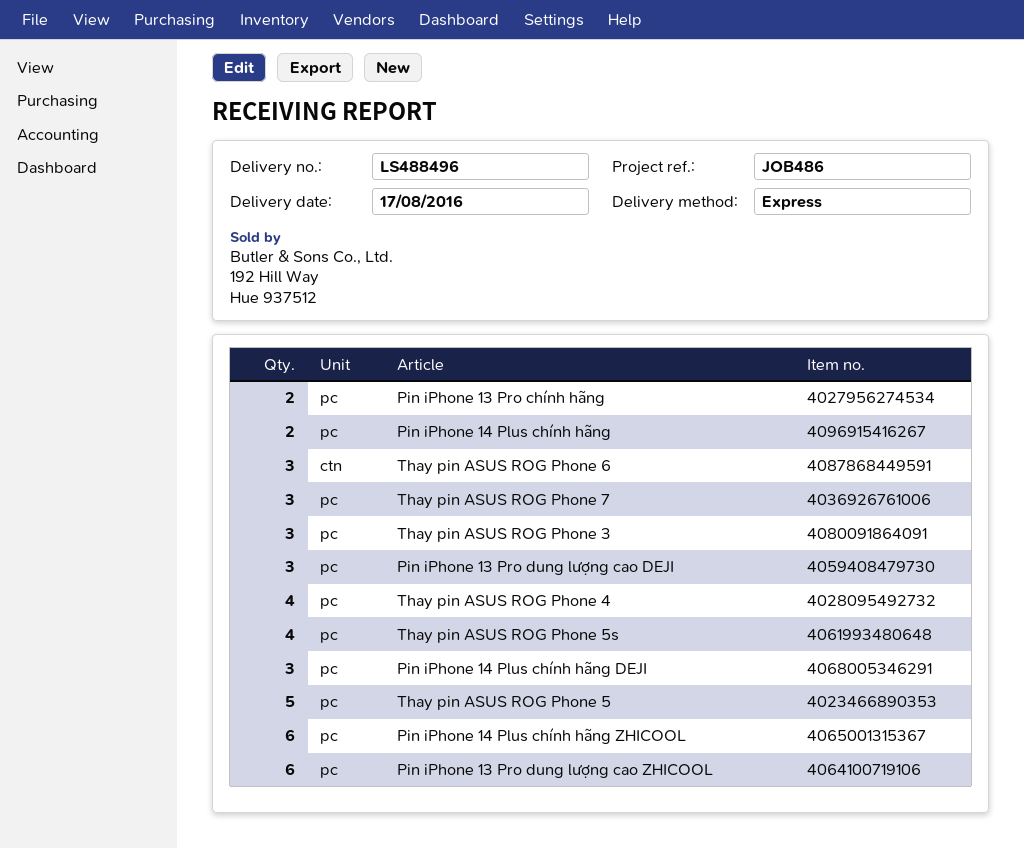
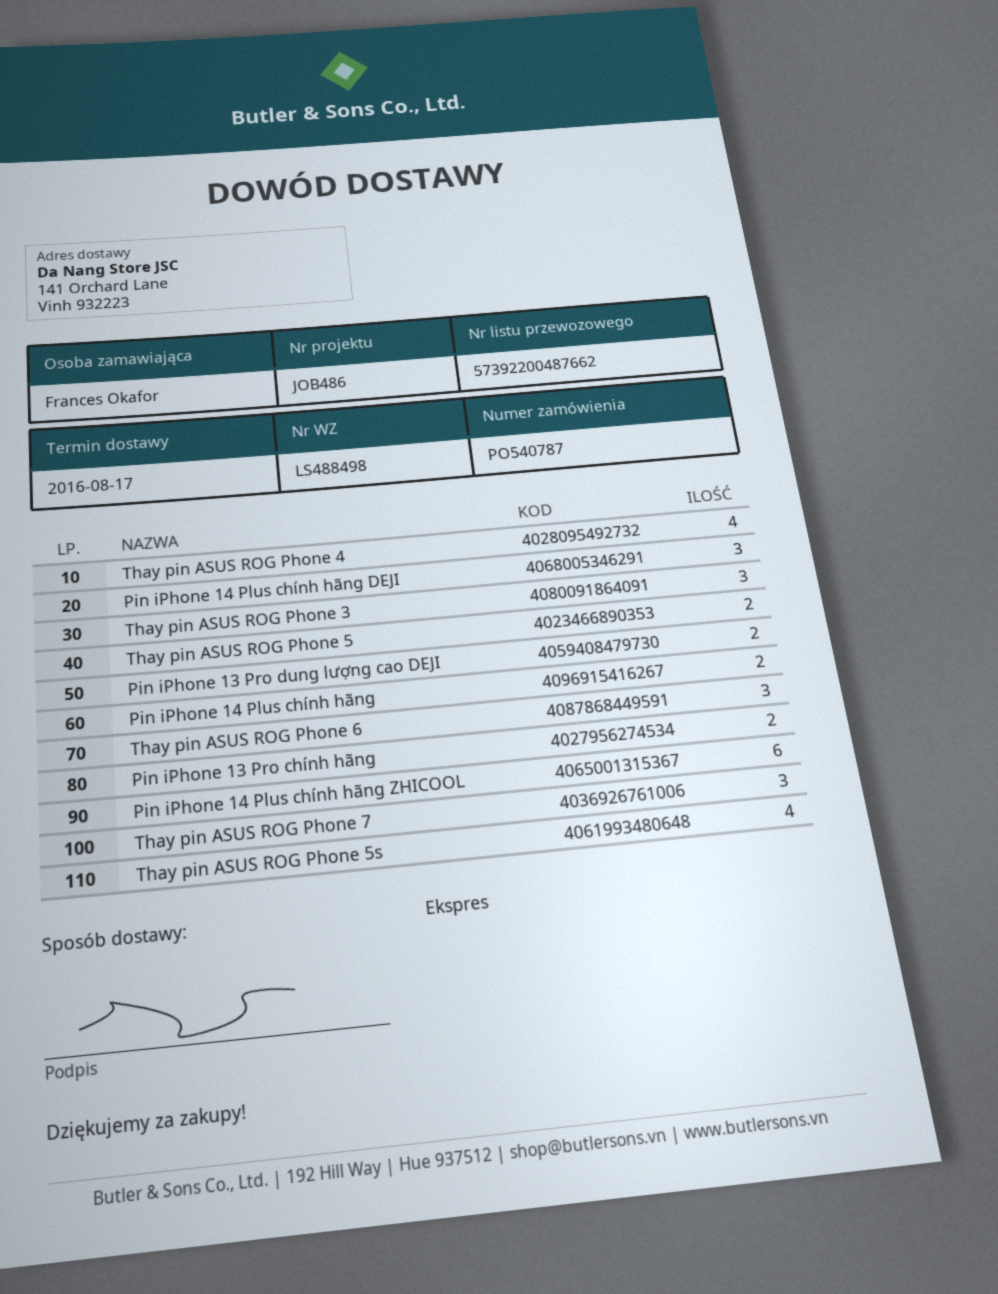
delivery note number: LS488496 -> LS488498
Pin iPhone 13 Pro dung lượng cao DEJI: 3 -> 2
Thay pin ASUS ROG Phone 5: 5 -> 2
Pin iPhone 13 Pro dung lượng cao ZHICOOL: 6 -> none

